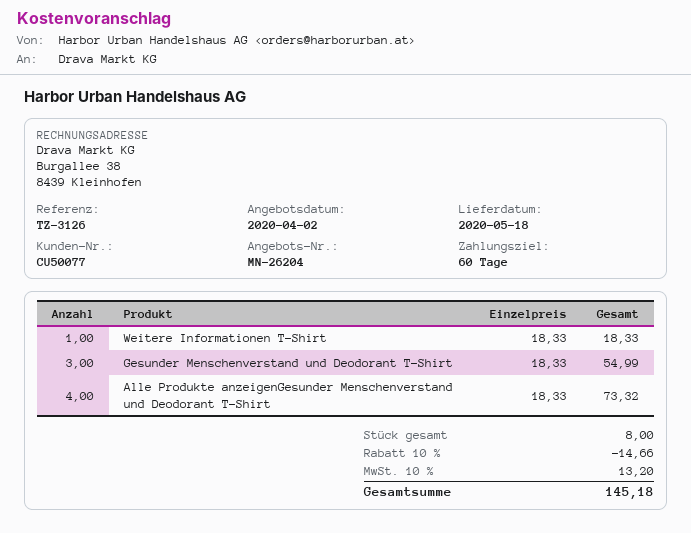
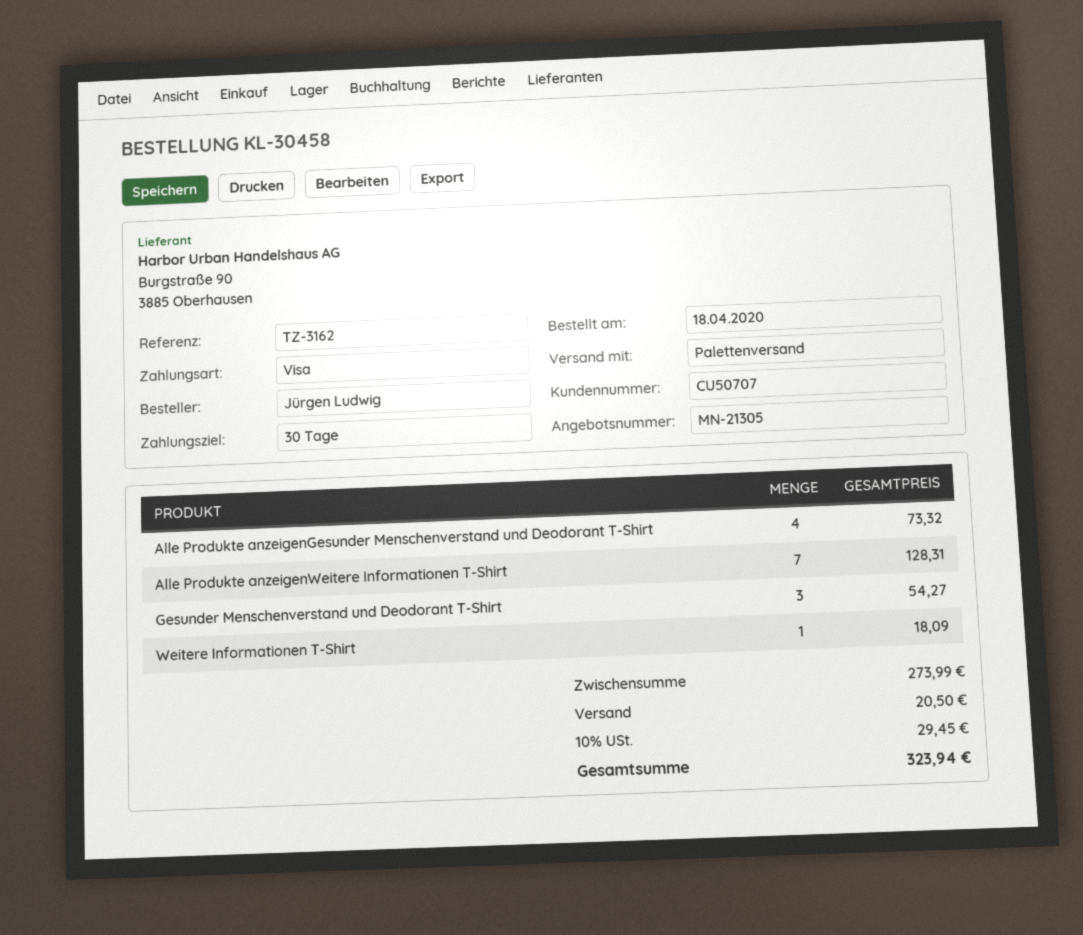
quote number: MN-26204 -> MN-21305
payment terms: 60 days -> 30 days
customer number: CU50077 -> CU50707
reference: TZ-3126 -> TZ-3162
Weitere Informationen T-Shirt: 1 for 18.33 -> 1 for 18.09
Gesunder Menschenverstand und Deodorant T-Shirt: 3 for 54.99 -> 3 for 54.27
Alle Produkte anzeigenWeitere Informationen T-Shirt: none -> 7 for 128.31
discount: 10% = 14.66 -> none
shipping: none -> 20.50
tax: 10% = 13.20 -> 10% = 29.45
total: 145.18 -> 323.94

